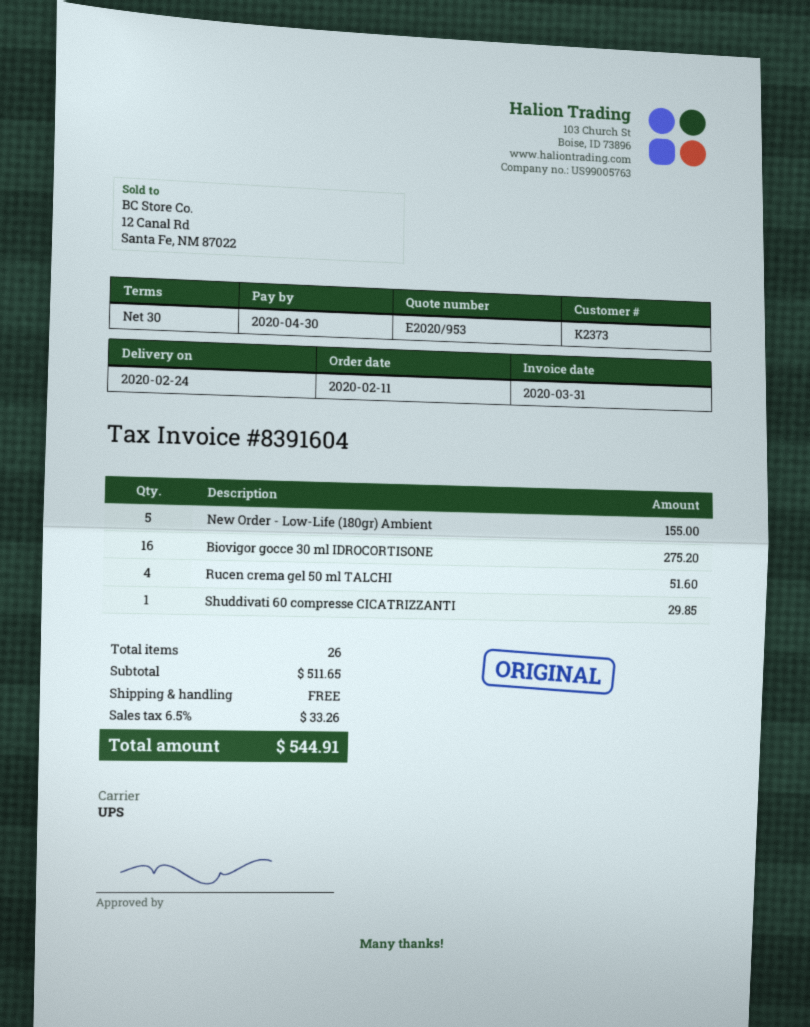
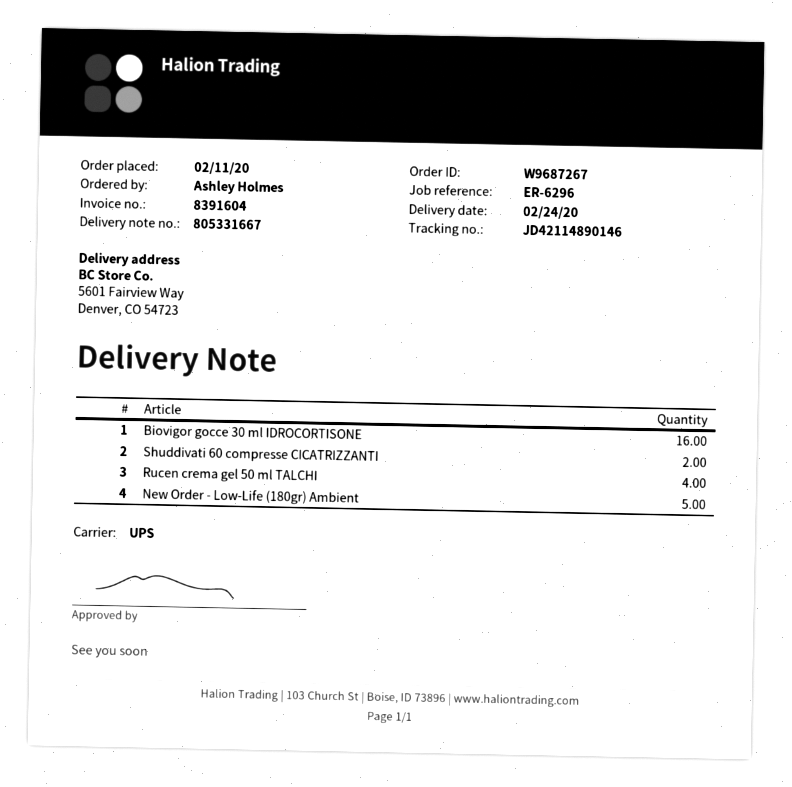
Shuddivati 60 compresse CICATRIZZANTI: 1 -> 2

